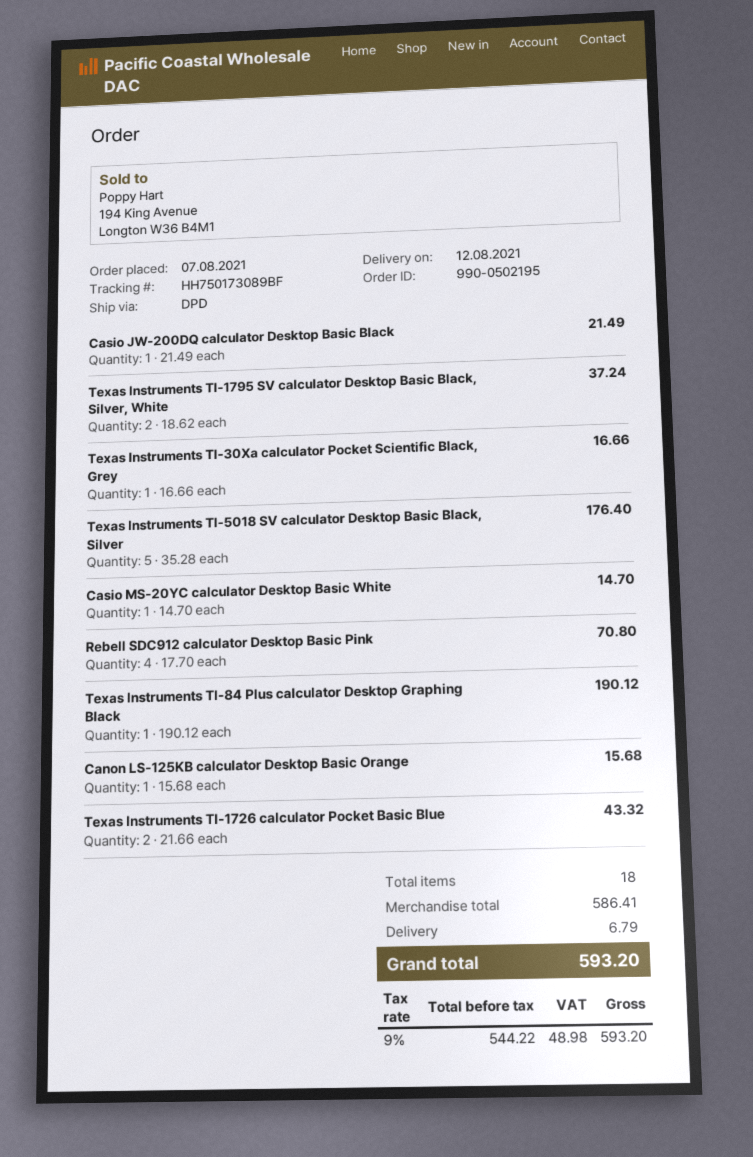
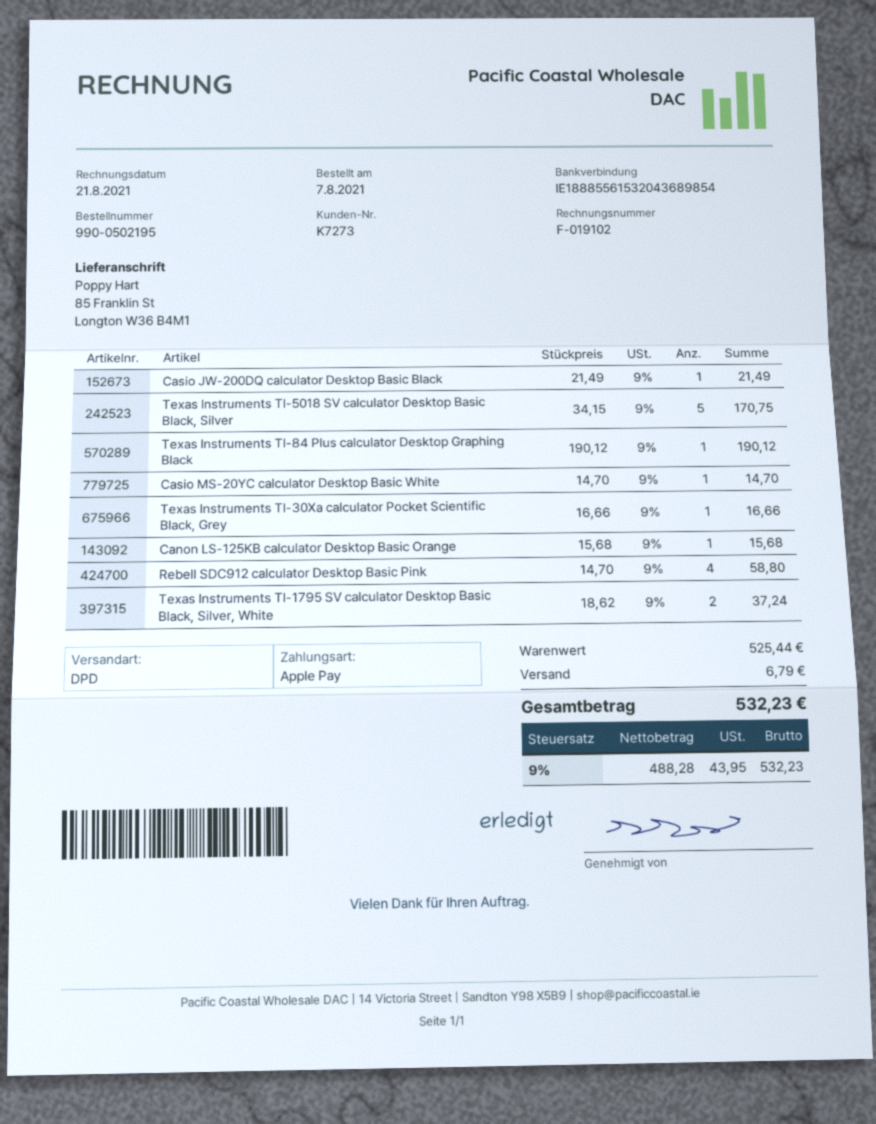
Texas Instruments TI-5018 SV calculator Desktop Basic Black, Silver: 5 x 35.28 = 176.40 -> 5 x 34.15 = 170.75
Rebell SDC912 calculator Desktop Basic Pink: 4 x 17.70 = 70.80 -> 4 x 14.70 = 58.80
Texas Instruments TI-1726 calculator Pocket Basic Blue: 2 x 21.66 = 43.32 -> none
subtotal: 586.41 -> 525.44
net: 544.22 -> 488.28
tax: 9% = 48.98 -> 9% = 43.95
total: 593.20 -> 532.23

